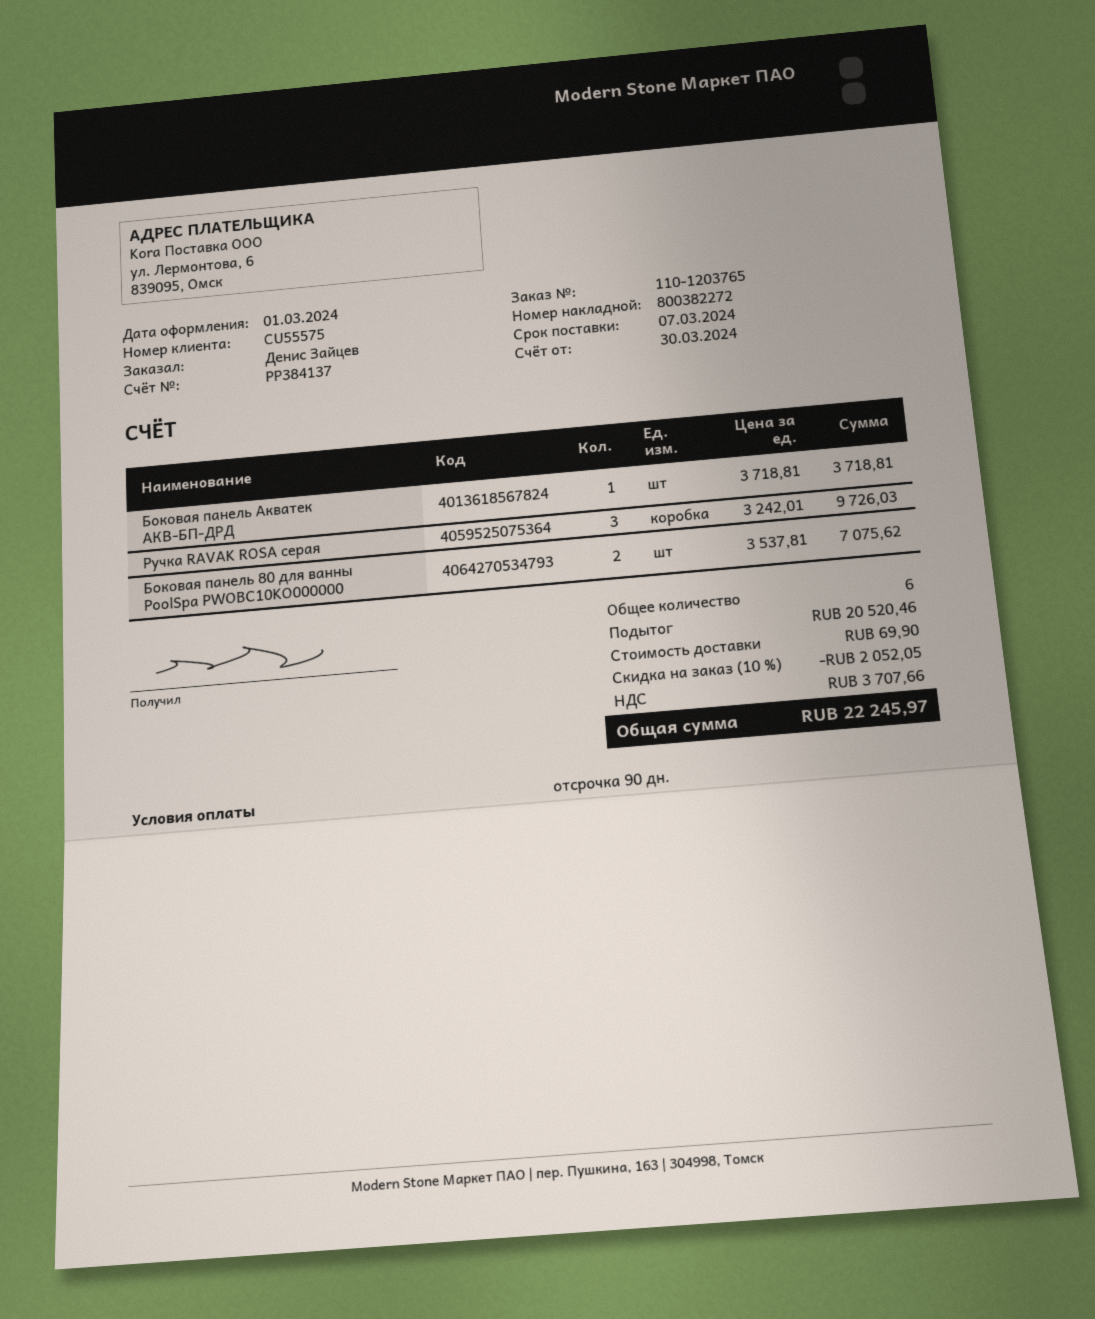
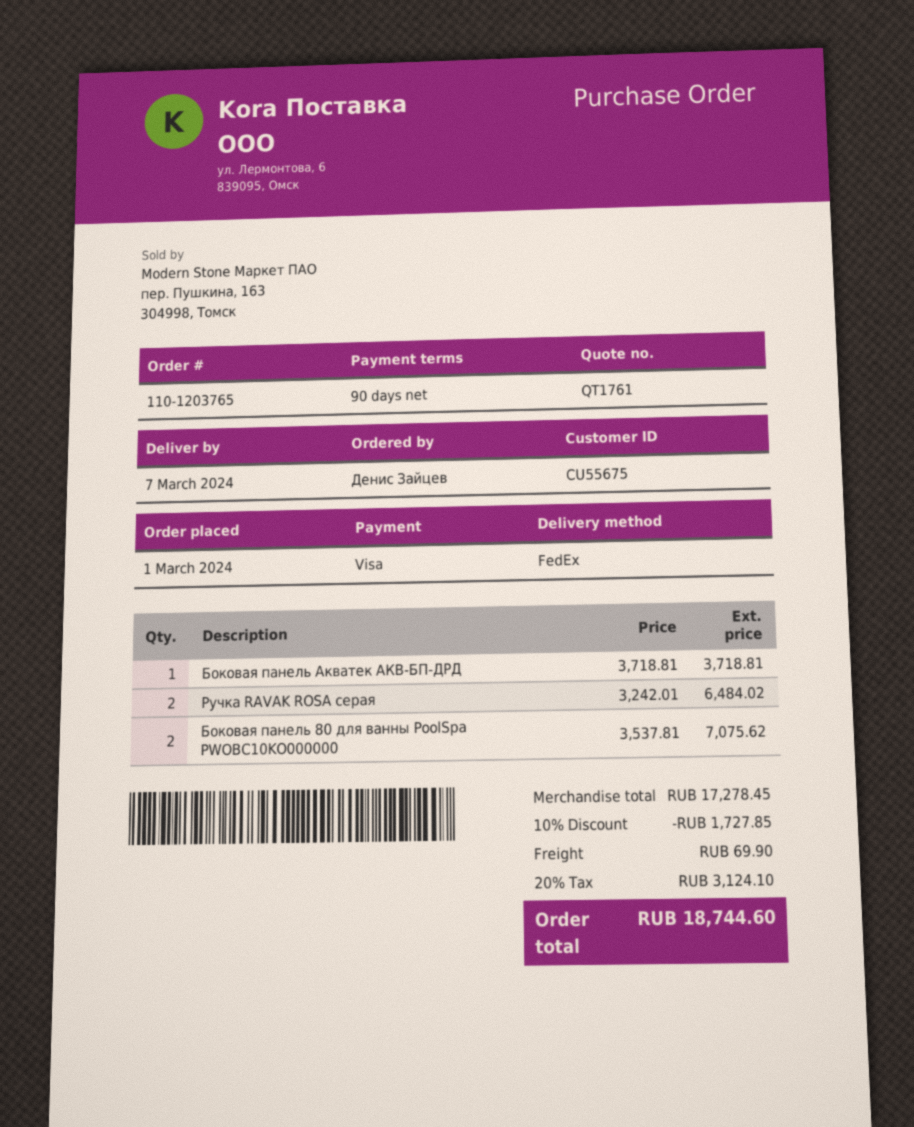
customer number: CU55575 -> CU55675
Ручка RAVAK ROSA сеpая: 3 x 3242.01 = 9726.03 -> 2 x 3242.01 = 6484.02
subtotal: 20520.46 -> 17278.45
discount: 10% = 2052.05 -> 10% = 1727.85
tax: 3707.66 -> 3124.10
total: 22245.97 -> 18744.60

